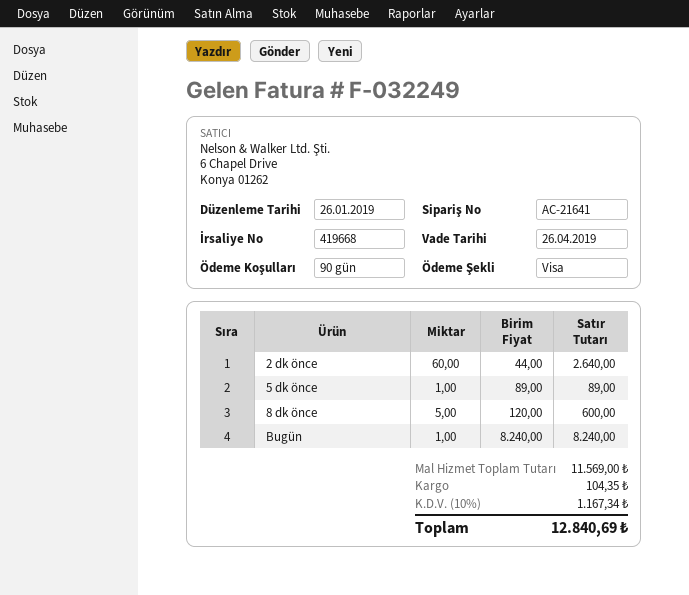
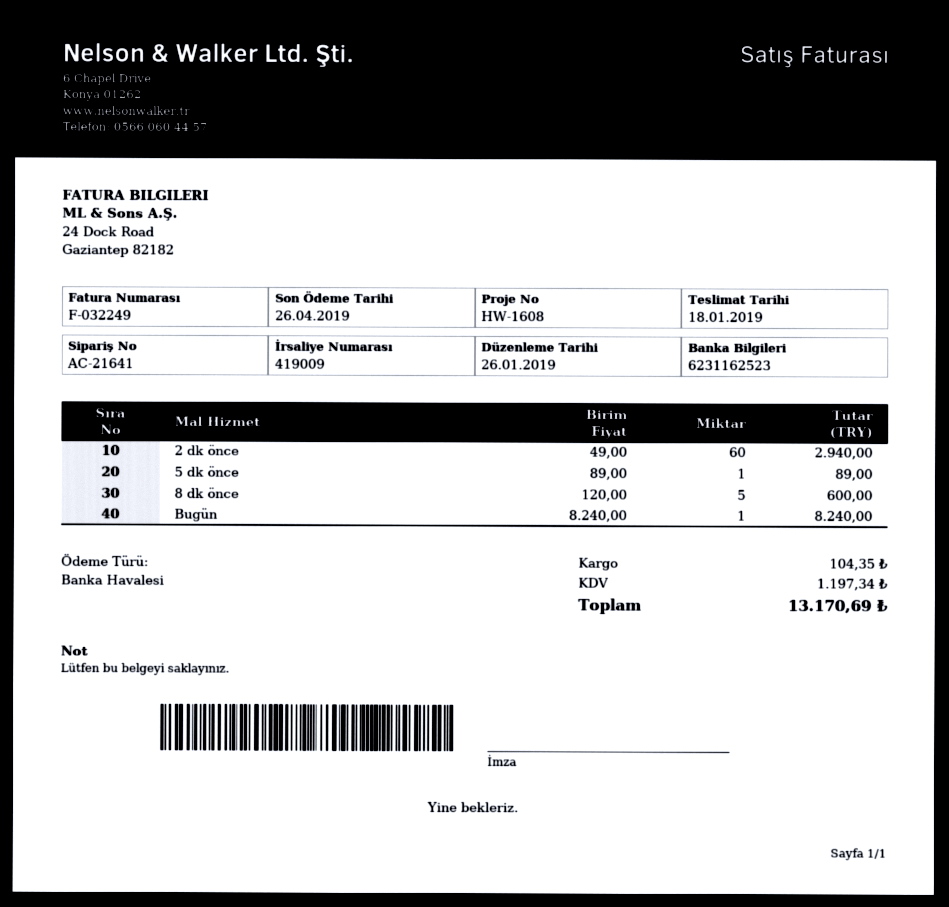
delivery note number: 419668 -> 419009
payment method: Visa -> bank transfer
2 dk önce: 60 x 44.00 = 2640.00 -> 60 x 49.00 = 2940.00
tax: 1167.34 -> 1197.34
total: 12840.69 -> 13170.69

